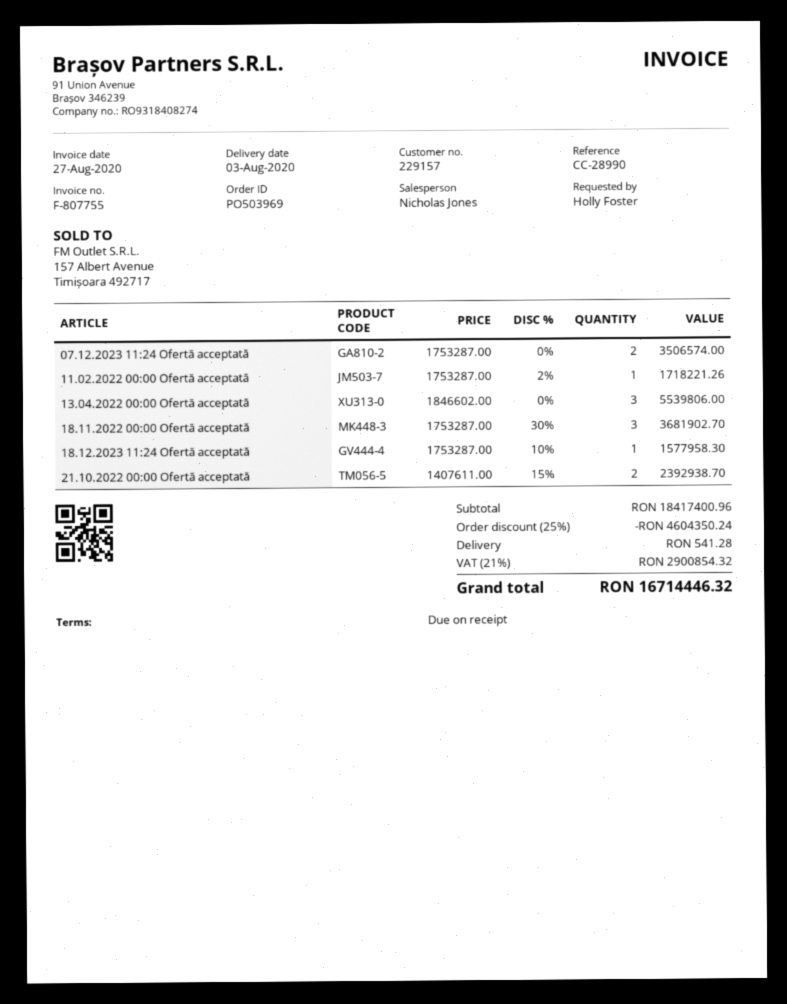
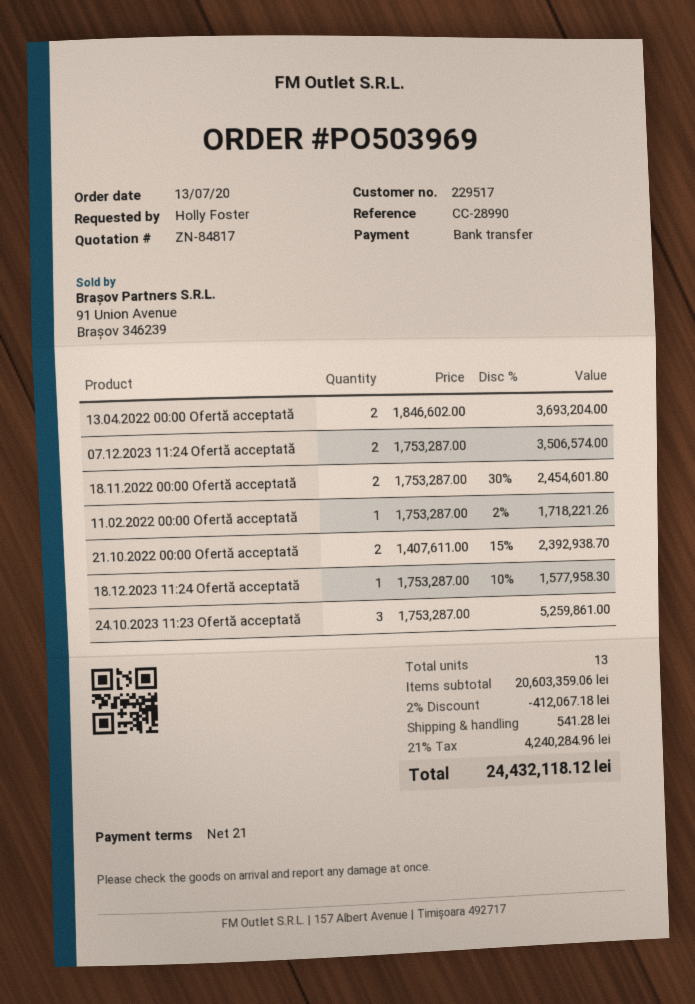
payment terms: on receipt -> 21 days
customer number: 229157 -> 229517
13.04.2022 00:00 Ofertă acceptată: 3 x 1846602.00 = 5539806.00 -> 2 x 1846602.00 = 3693204.00
18.11.2022 00:00 Ofertă acceptată: 3 x 1753287.00 - 30% = 3681902.70 -> 2 x 1753287.00 - 30% = 2454601.80
24.10.2023 11:23 Ofertă acceptată: none -> 3 x 1753287.00 = 5259861.00
subtotal: 18417400.96 -> 20603359.06
discount: 25% = 4604350.24 -> 2% = 412067.18
tax: 21% = 2900854.32 -> 21% = 4240284.96
total: 16714446.32 -> 24432118.12

